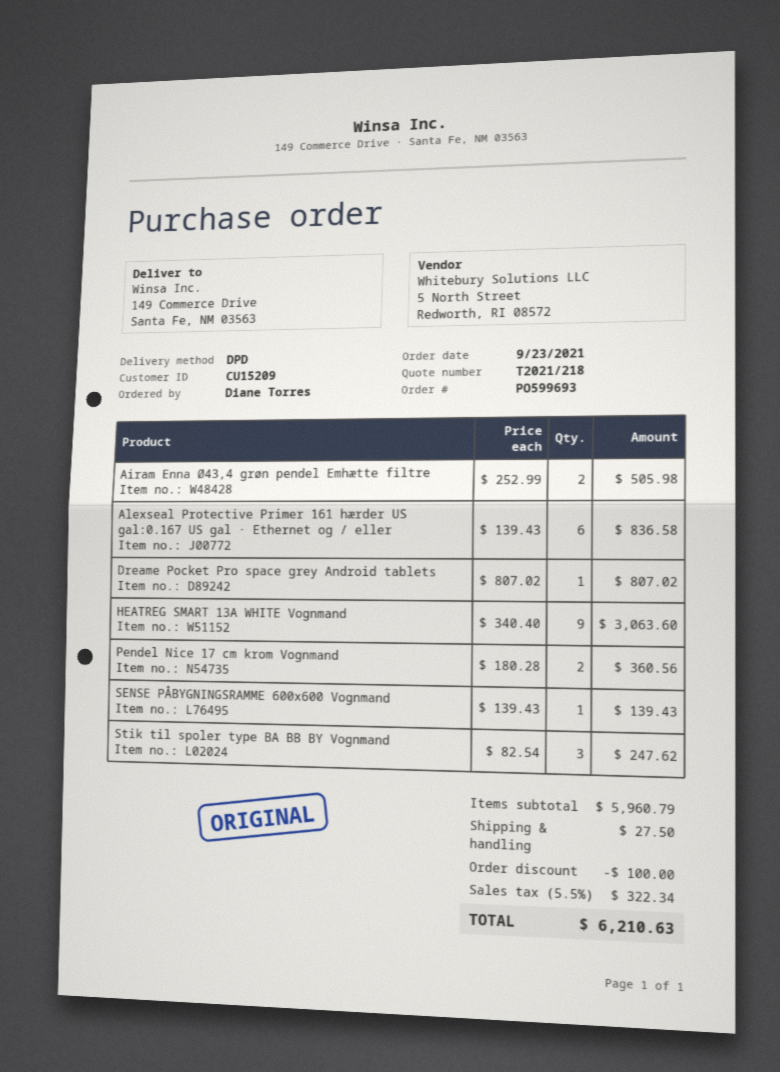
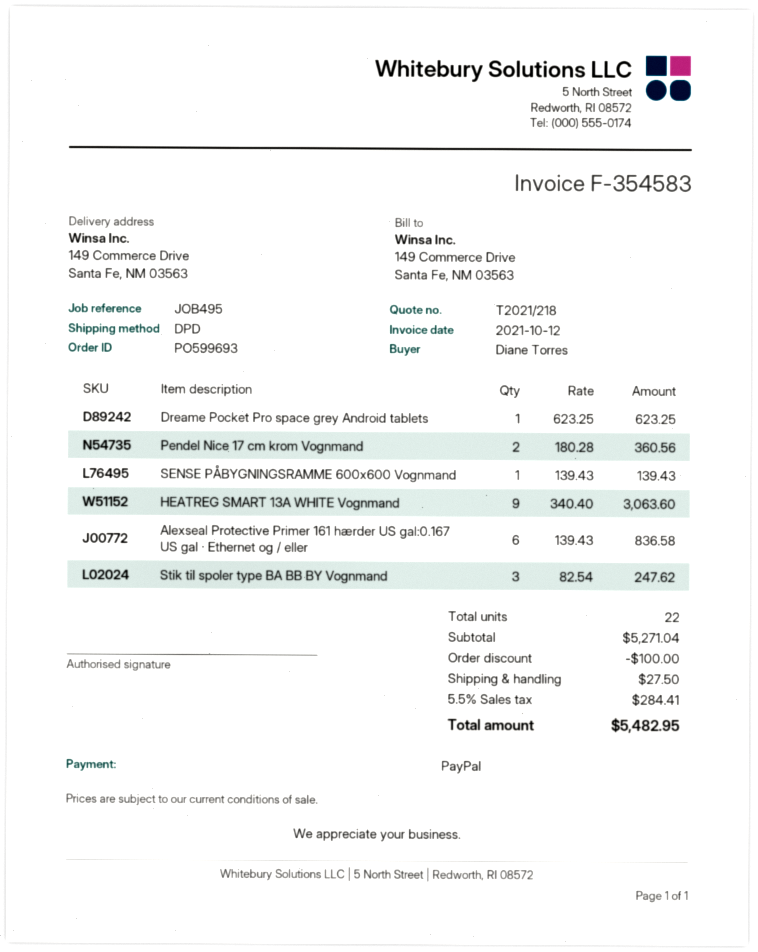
Airam Enna Ø43,4 grøn pendel Emhætte filtre: 2 x 252.99 = 505.98 -> none
Dreame Pocket Pro space grey Android tablets: 1 x 807.02 = 807.02 -> 1 x 623.25 = 623.25
subtotal: 5960.79 -> 5271.04
tax: 5.5% = 322.34 -> 5.5% = 284.41
total: 6210.63 -> 5482.95

